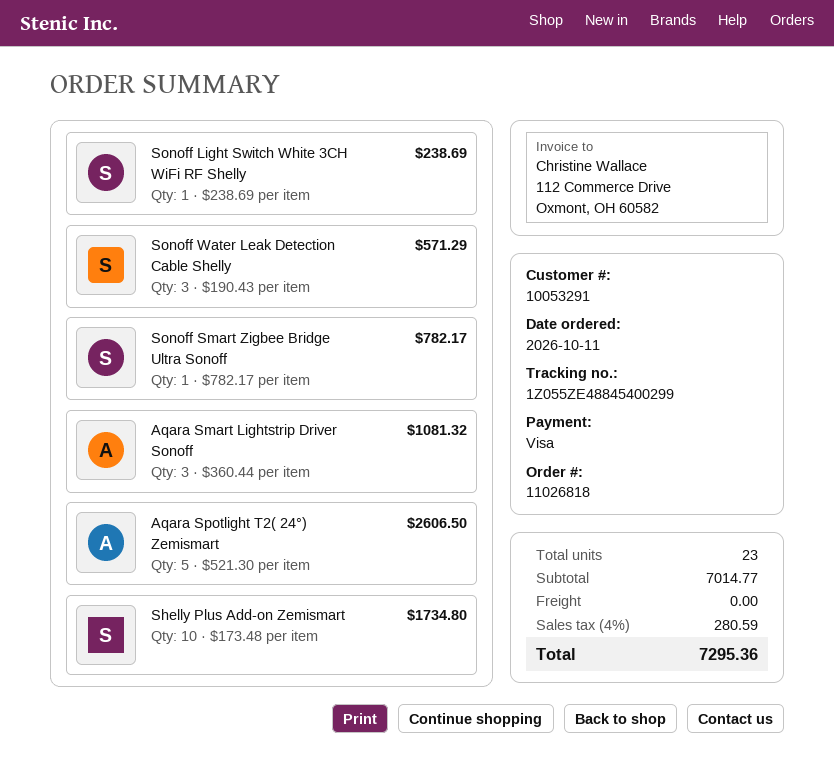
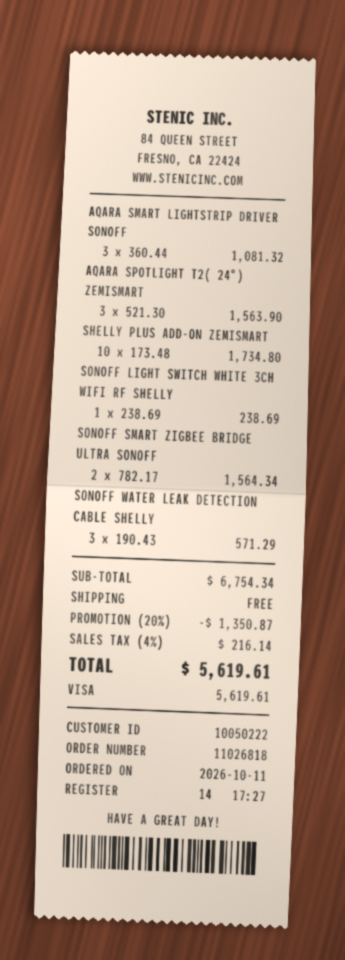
customer number: 10053291 -> 10050222
Sonoff Smart Zigbee Bridge Ultra Sonoff: 1 x 782.17 = 782.17 -> 2 x 782.17 = 1564.34
Aqara Spotlight T2( 24°) Zemismart: 5 x 521.30 = 2606.50 -> 3 x 521.30 = 1563.90
subtotal: 7014.77 -> 6754.34
discount: none -> 20% = 1350.87
tax: 4% = 280.59 -> 4% = 216.14
total: 7295.36 -> 5619.61

